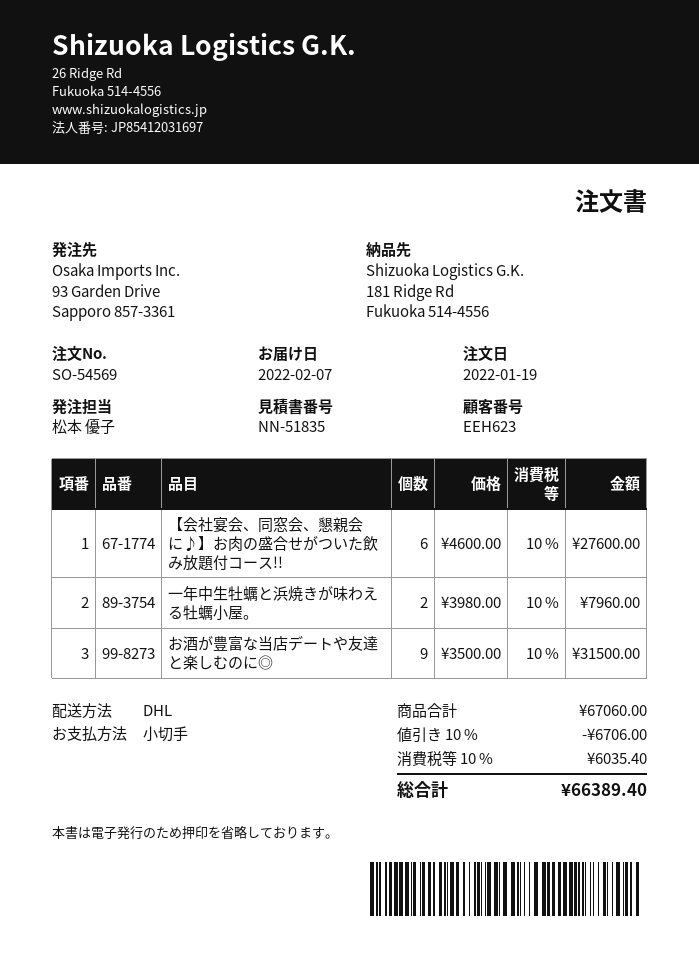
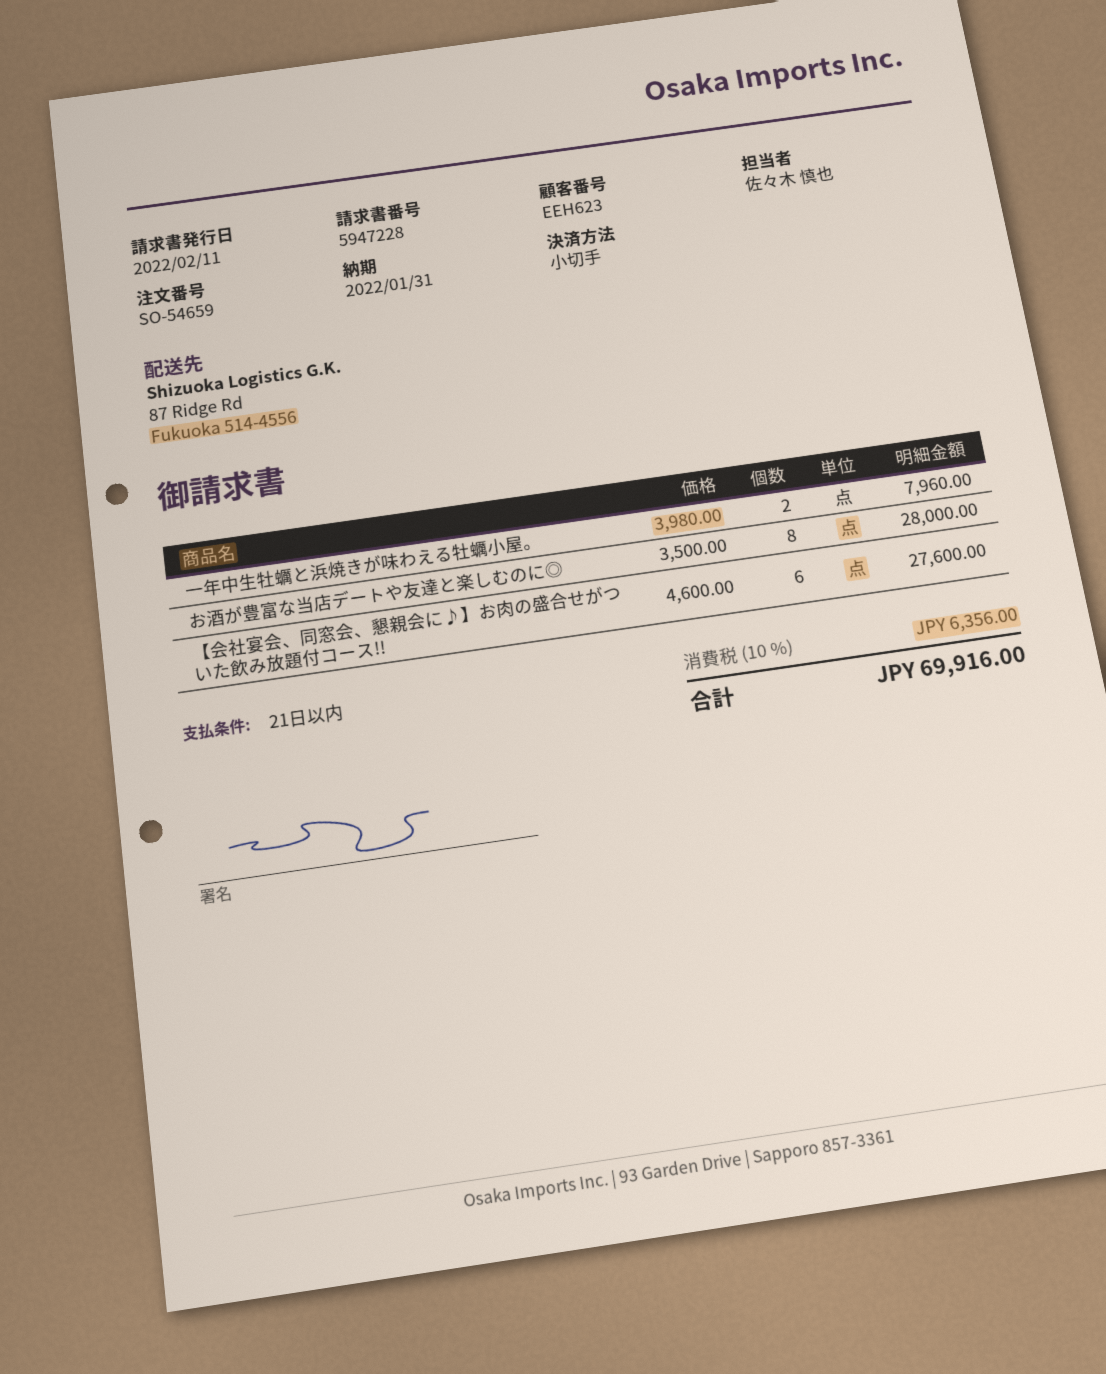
order number: SO-54569 -> SO-54659
delivery date: 2022-02-07 -> 2022-01-31
ship to: 181 Ridge Rd, Fukuoka 514-4556 -> 87 Ridge Rd, Fukuoka 514-4556
お酒が豊富な当店デートや友達と楽しむのに◎: 9 x 3500.00 = 31500.00 -> 8 x 3500.00 = 28000.00
discount: 10% = 6706.00 -> none
tax: 10% = 6035.40 -> 10% = 6356.00
total: 66389.40 -> 69916.00

